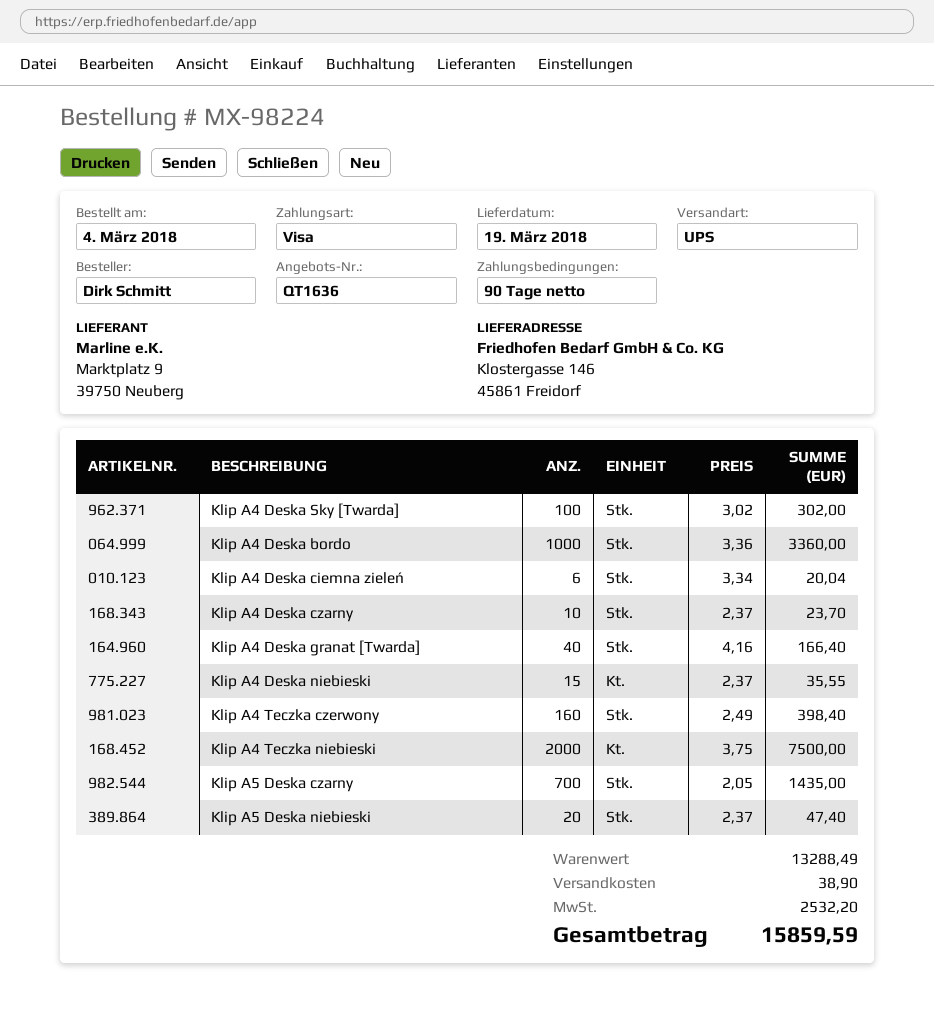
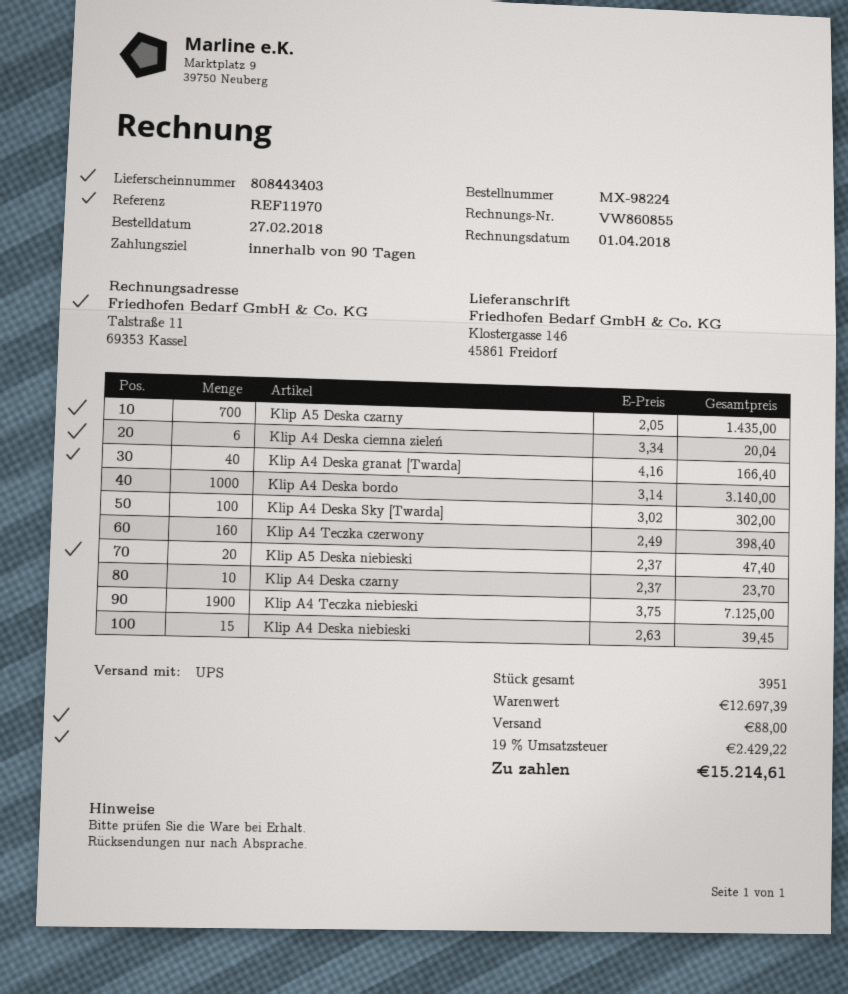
order date: 2018-03-04 -> 2018-02-27
Klip A4 Deska bordo: 1000 x 3.36 = 3360.00 -> 1000 x 3.14 = 3140.00
Klip A4 Deska niebieski: 15 x 2.37 = 35.55 -> 15 x 2.63 = 39.45
Klip A4 Teczka niebieski: 2000 x 3.75 = 7500.00 -> 1900 x 3.75 = 7125.00
subtotal: 13288.49 -> 12697.39
shipping: 38.90 -> 88.00
tax: 2532.20 -> 2429.22
total: 15859.59 -> 15214.61

